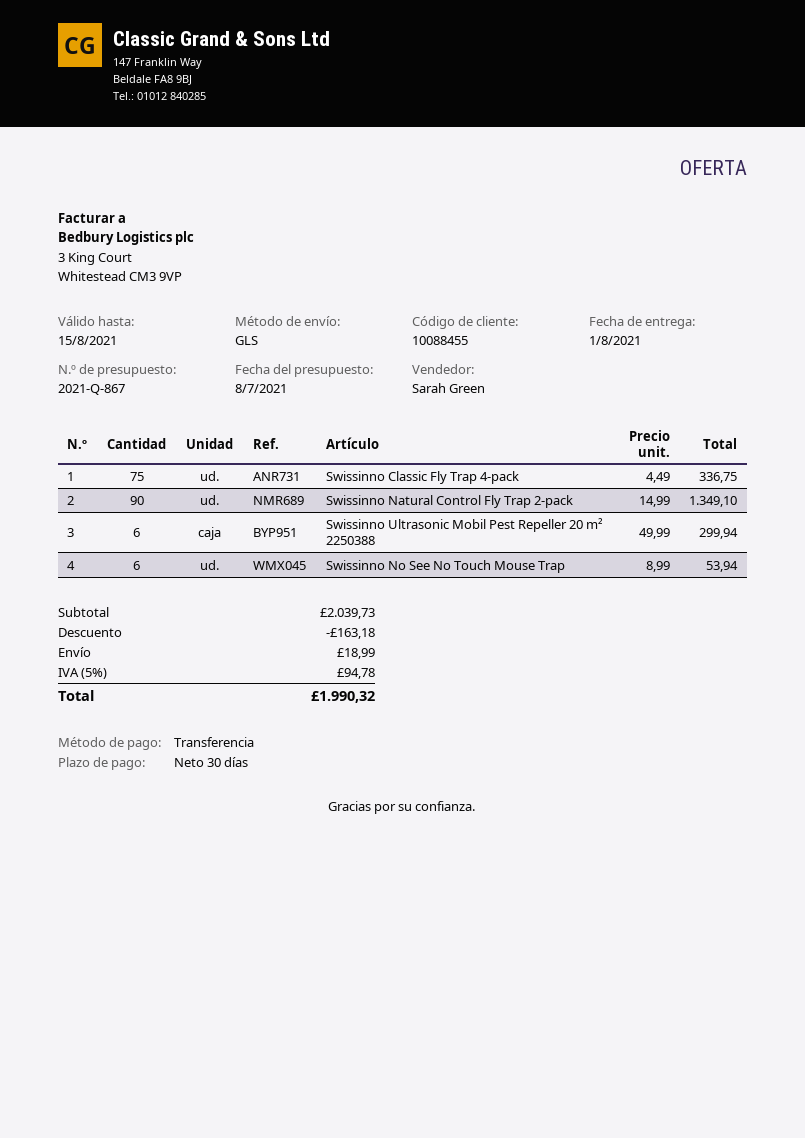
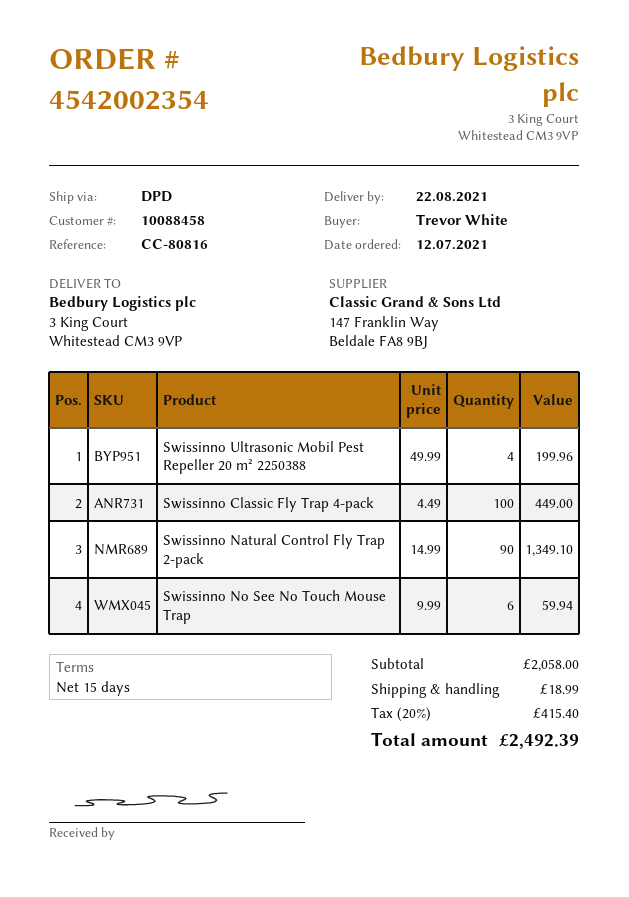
delivery date: 2021-08-01 -> 2021-08-22
payment terms: 30 days -> 15 days
customer number: 10088455 -> 10088458
shipping method: GLS -> DPD
Swissinno Classic Fly Trap 4-pack: 75 x 4.49 = 336.75 -> 100 x 4.49 = 449.00
Swissinno Ultrasonic Mobil Pest Repeller 20 m² 2250388: 6 x 49.99 = 299.94 -> 4 x 49.99 = 199.96
Swissinno No See No Touch Mouse Trap: 6 x 8.99 = 53.94 -> 6 x 9.99 = 59.94
subtotal: 2039.73 -> 2058.00
discount: 163.18 -> none
tax: 5% = 94.78 -> 20% = 415.40
total: 1990.32 -> 2492.39

